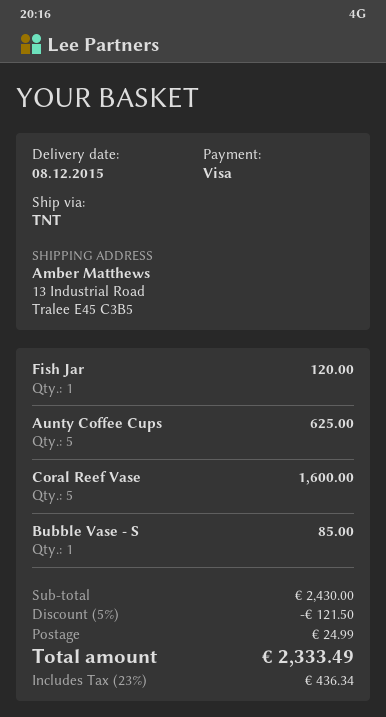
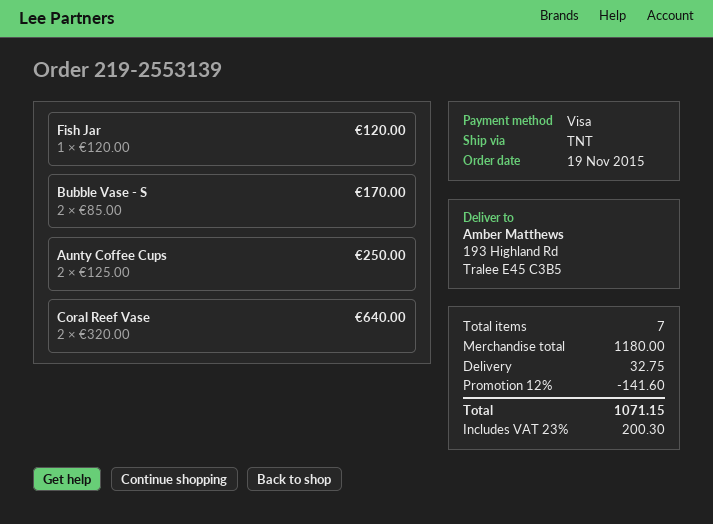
ship to: 13 Industrial Road, Tralee E45 C3B5 -> 193 Highland Rd, Tralee E45 C3B5
Aunty Coffee Cups: 5 for 625.00 -> 2 for 250.00
Coral Reef Vase: 5 for 1600.00 -> 2 for 640.00
Bubble Vase - S: 1 for 85.00 -> 2 for 170.00
subtotal: 2430.00 -> 1180.00
discount: 5% = 121.50 -> 12% = 141.60
shipping: 24.99 -> 32.75
tax: 23% = 436.34 -> 23% = 200.30
total: 2333.49 -> 1071.15

